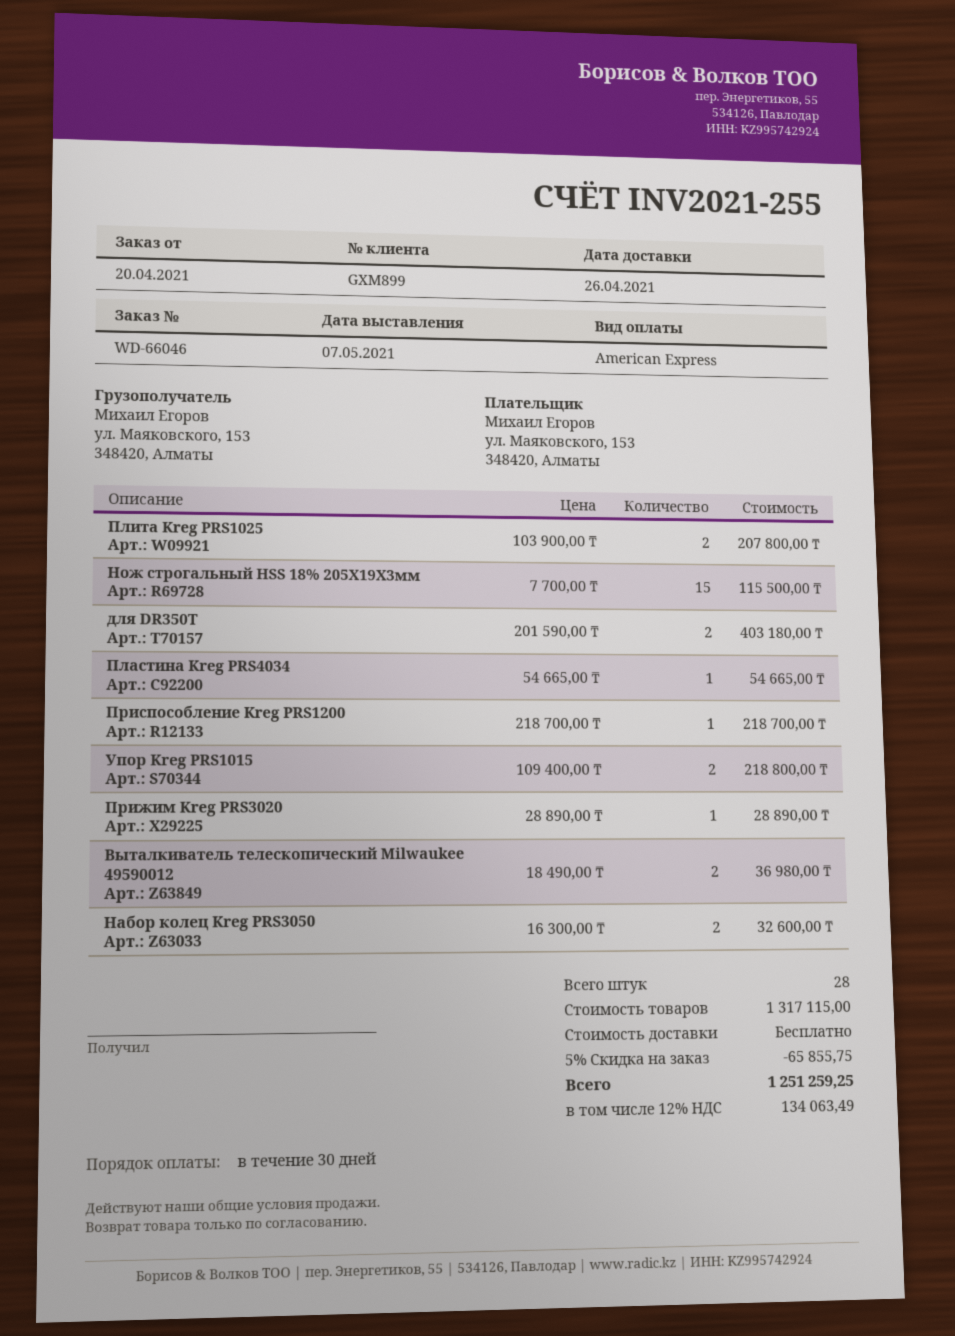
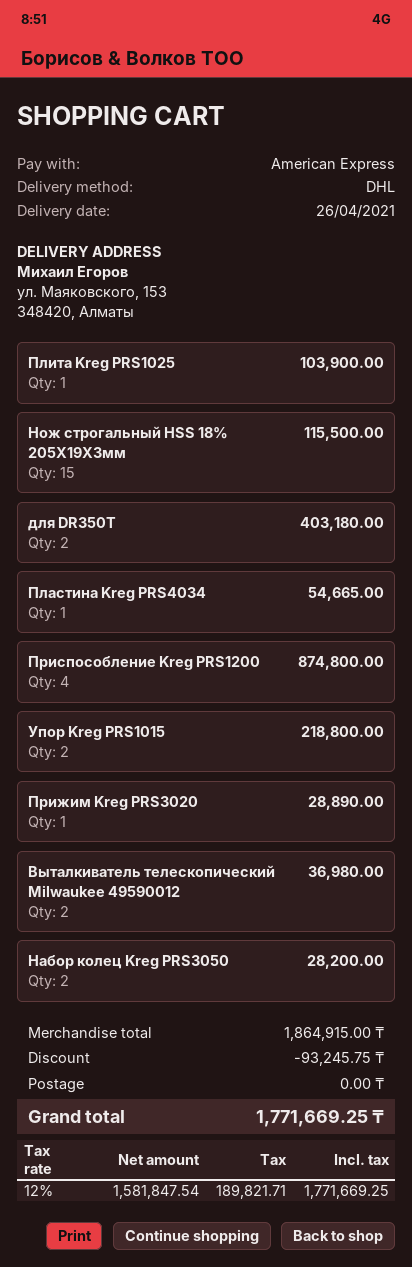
Плита Kreg PRS1025: 2 for 207800.00 -> 1 for 103900.00
Приспособление Kreg PRS1200: 1 for 218700.00 -> 4 for 874800.00
Набор колец Kreg PRS3050: 2 for 32600.00 -> 2 for 28200.00
subtotal: 1317115.00 -> 1864915.00
discount: 65855.75 -> 93245.75
tax: 12% = 134063.49 -> 12% = 189821.71
total: 1251259.25 -> 1771669.25

